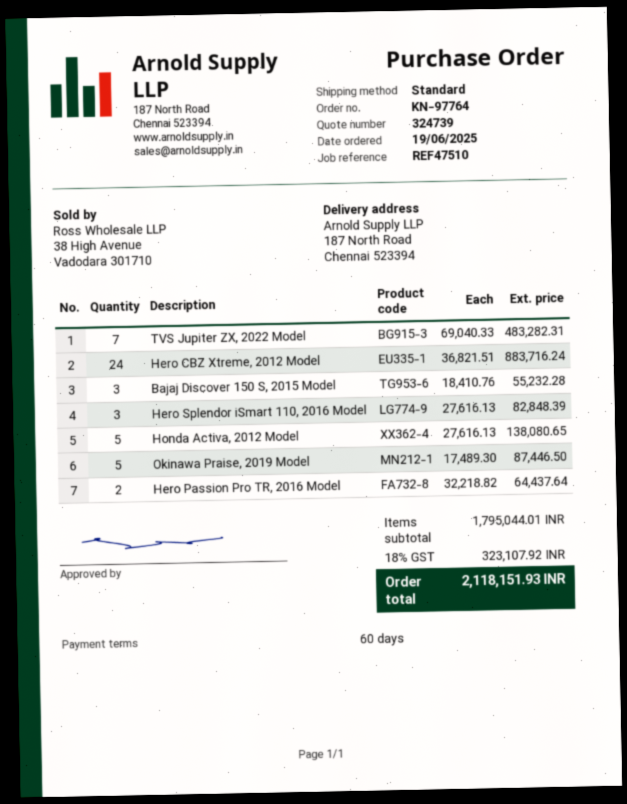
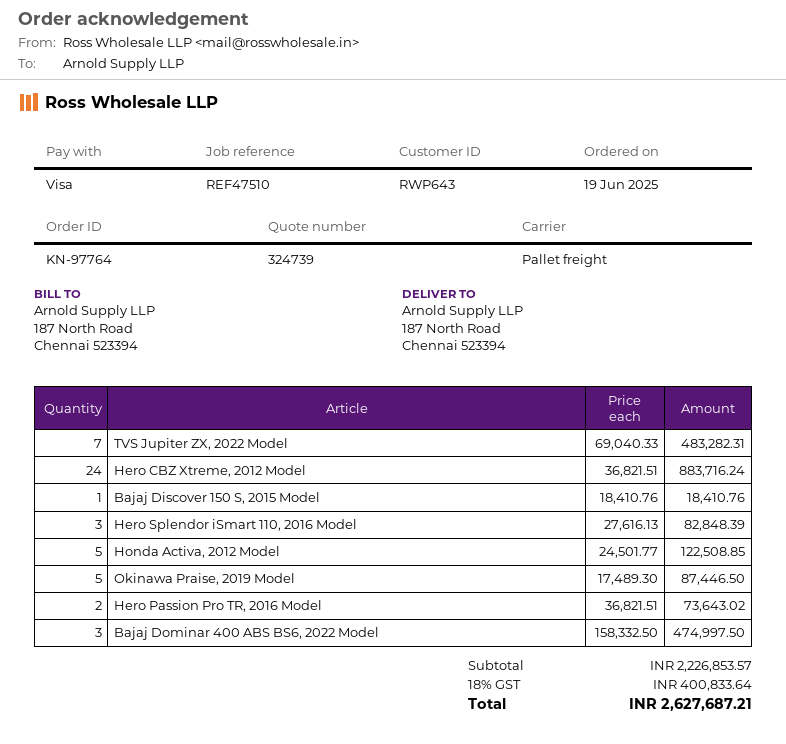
shipping method: standard -> pallet freight
Bajaj Discover 150 S, 2015 Model: 3 x 18410.76 = 55232.28 -> 1 x 18410.76 = 18410.76
Honda Activa, 2012 Model: 5 x 27616.13 = 138080.65 -> 5 x 24501.77 = 122508.85
Hero Passion Pro TR, 2016 Model: 2 x 32218.82 = 64437.64 -> 2 x 36821.51 = 73643.02
Bajaj Dominar 400 ABS BS6, 2022 Model: none -> 3 x 158332.50 = 474997.50
subtotal: 1795044.01 -> 2226853.57
tax: 18% = 323107.92 -> 18% = 400833.64
total: 2118151.93 -> 2627687.21

